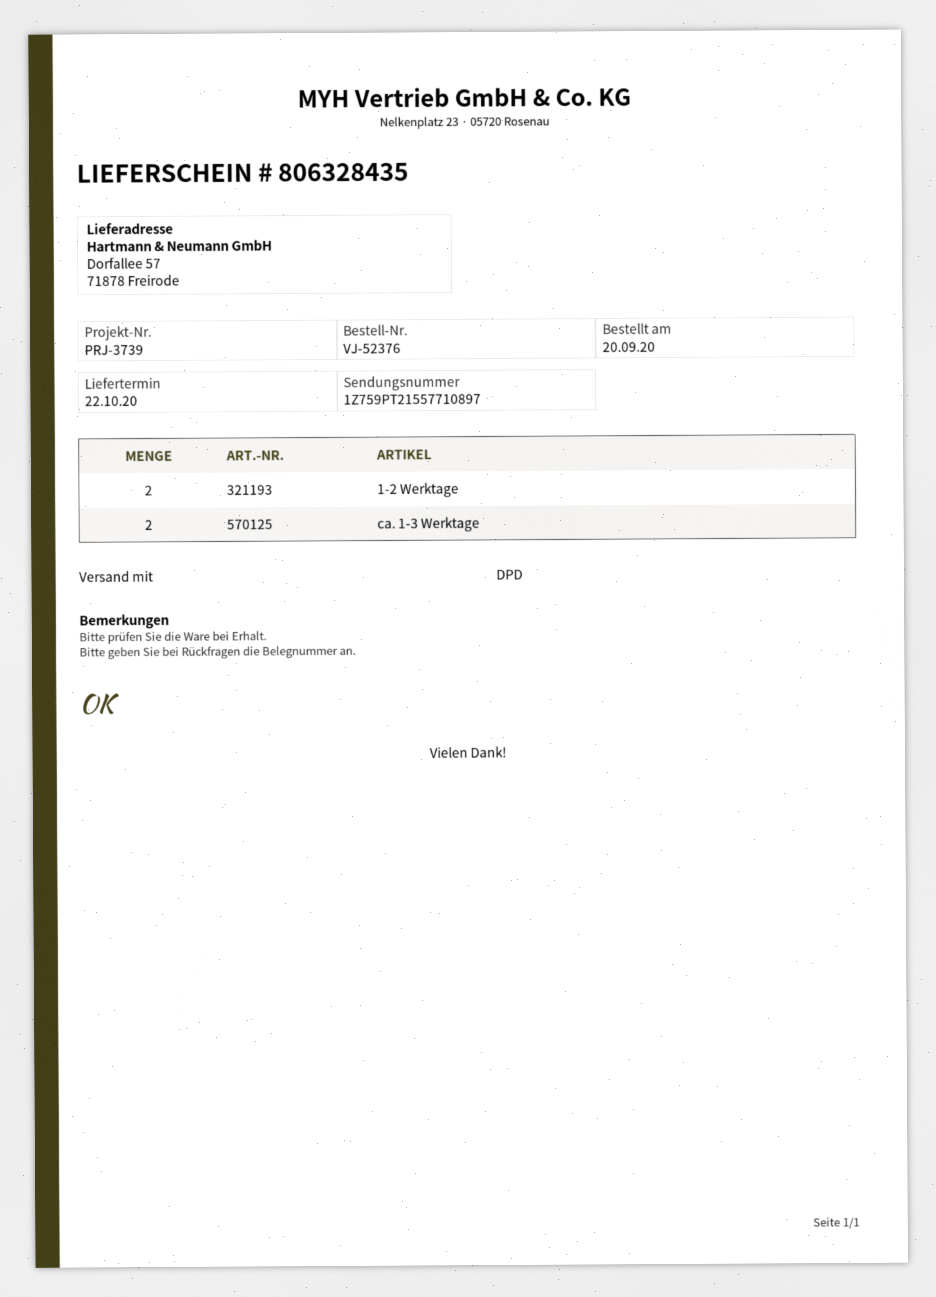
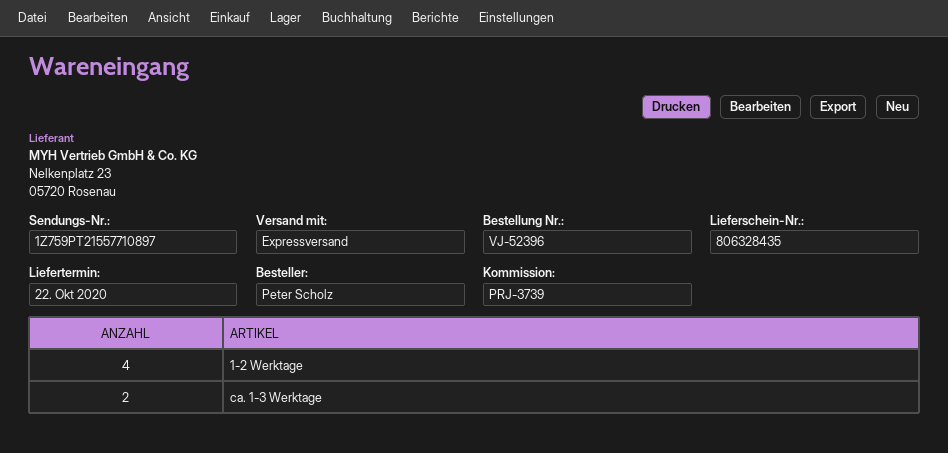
order number: VJ-52376 -> VJ-52396
shipping method: DPD -> express
1-2 Werktage: 2 -> 4

